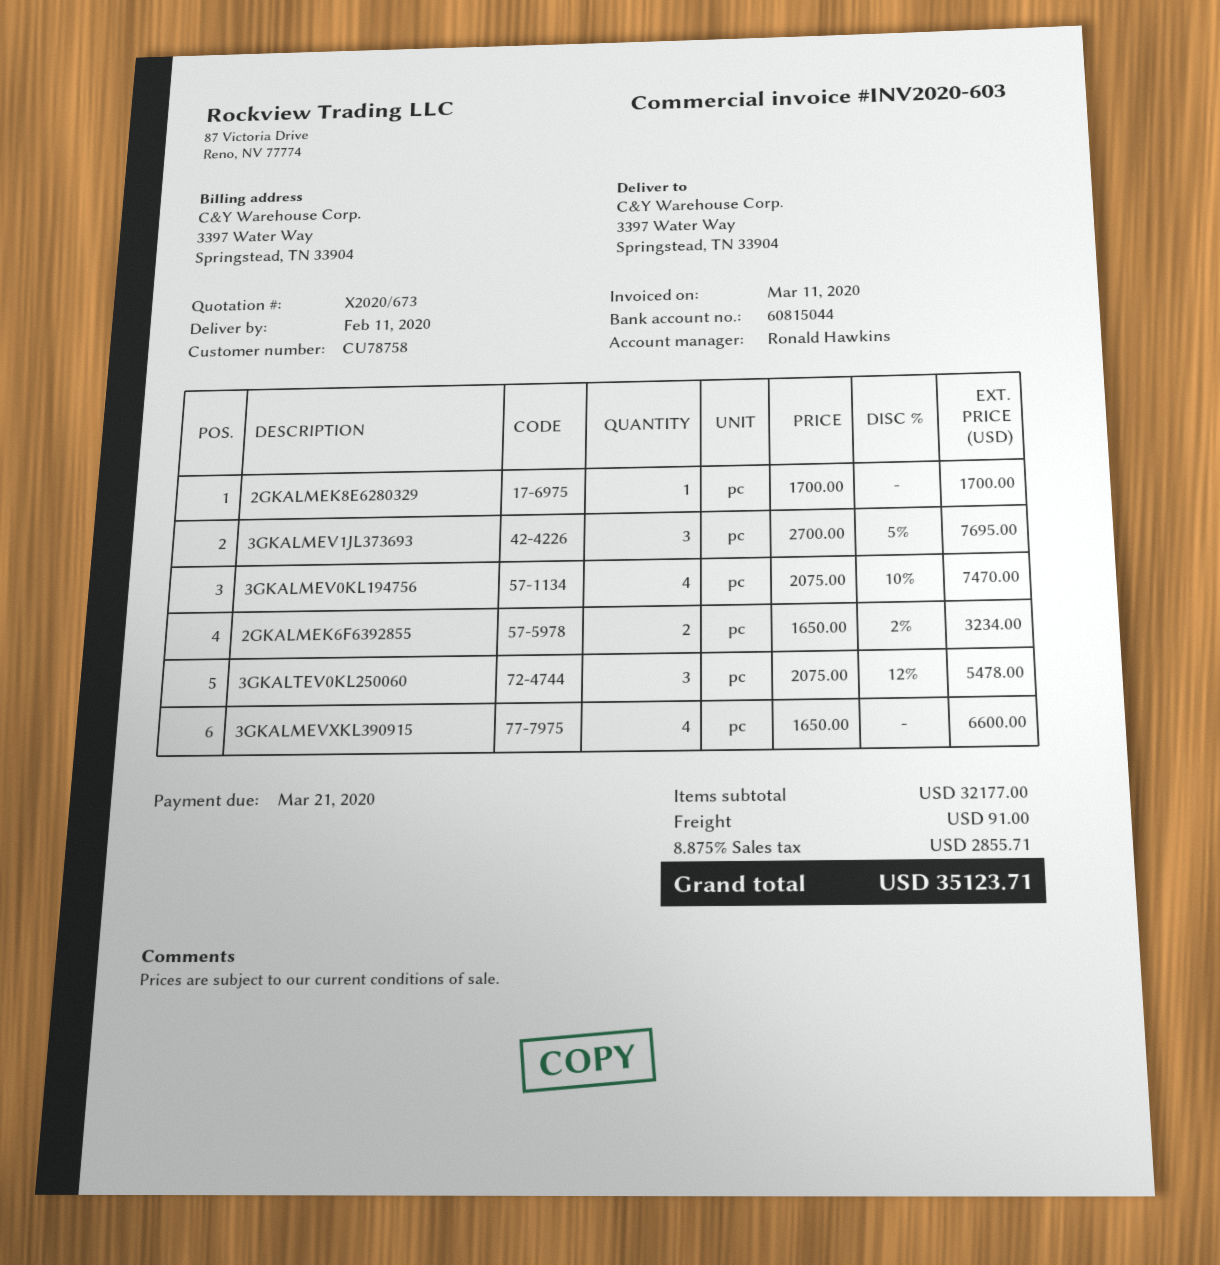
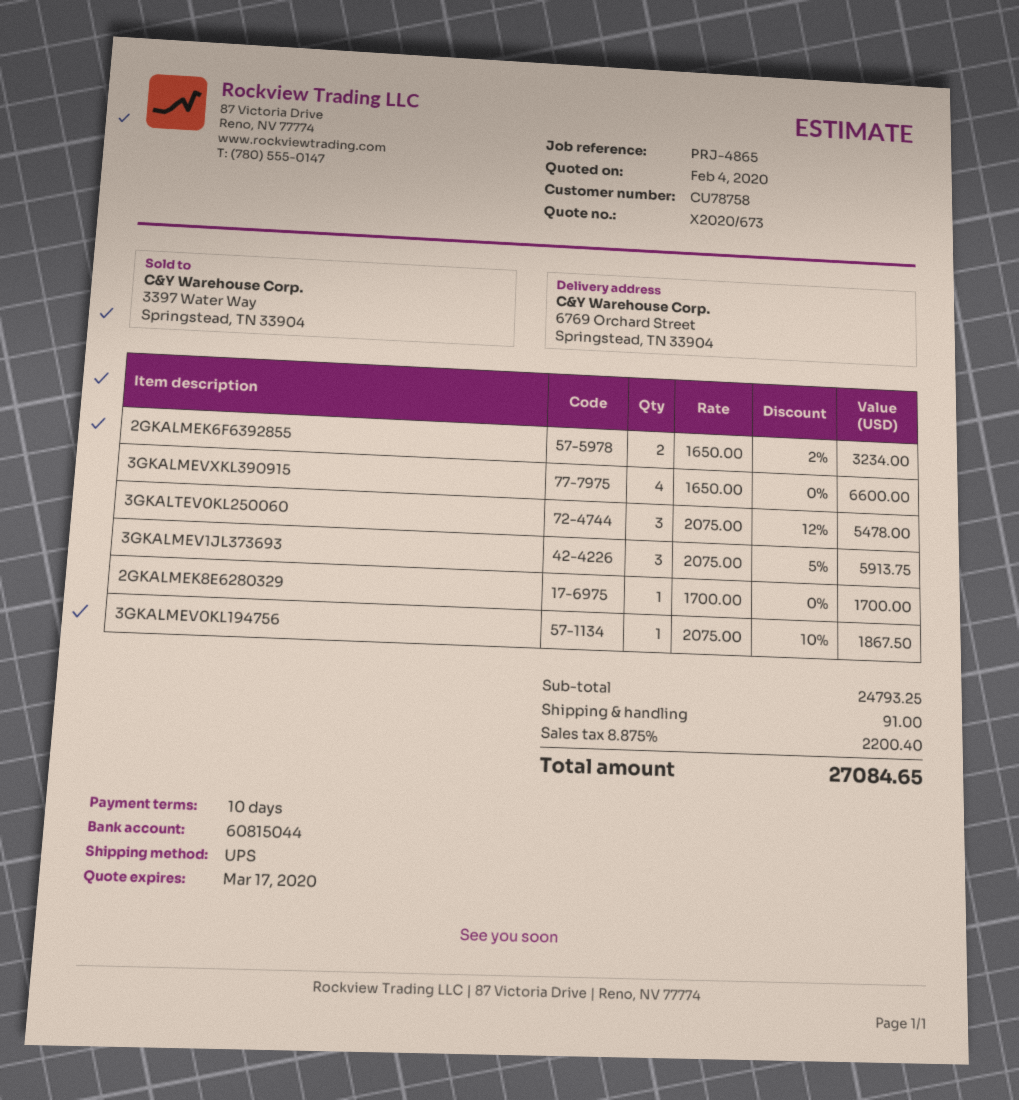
ship to: 3397 Water Way, Springstead, TN 33904 -> 6769 Orchard Street, Springstead, TN 33904
3GKALMEV1JL373693: 3 x 2700.00 - 5% = 7695.00 -> 3 x 2075.00 - 5% = 5913.75
3GKALMEV0KL194756: 4 x 2075.00 - 10% = 7470.00 -> 1 x 2075.00 - 10% = 1867.50
subtotal: 32177.00 -> 24793.25
tax: 8.875% = 2855.71 -> 8.875% = 2200.40
total: 35123.71 -> 27084.65

